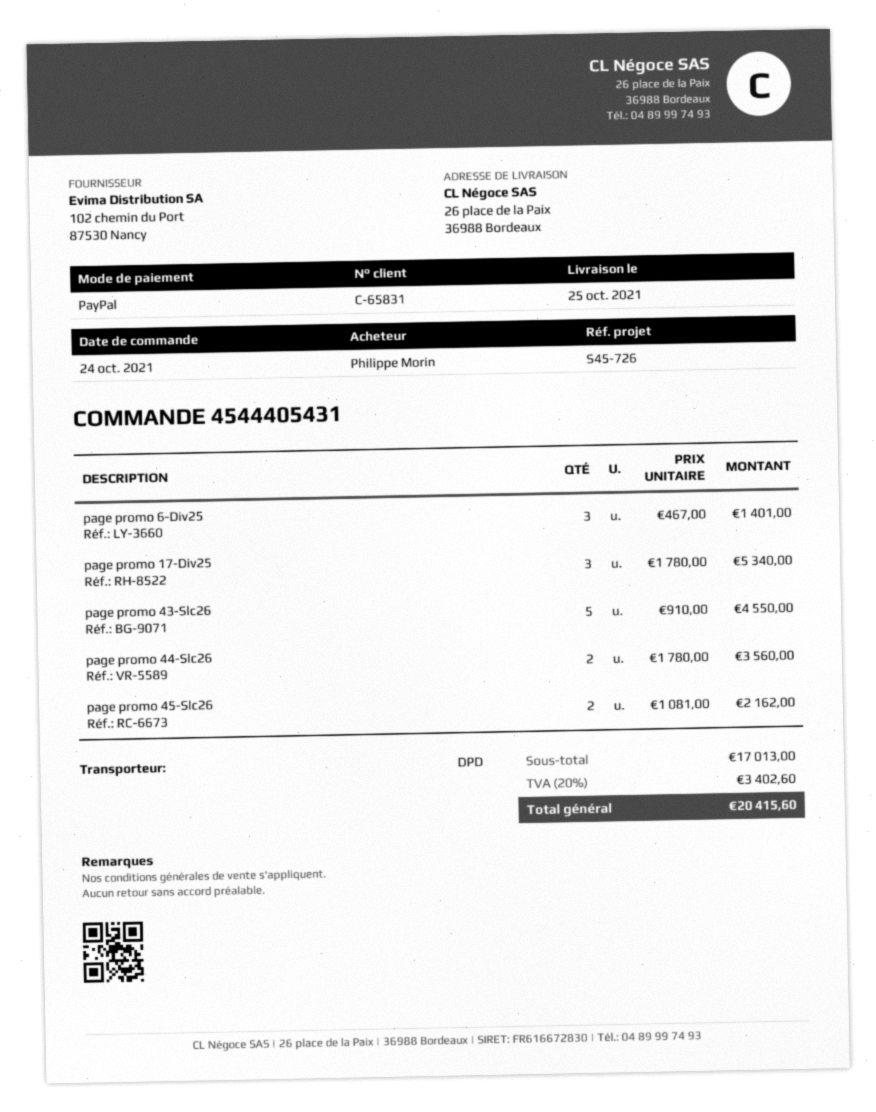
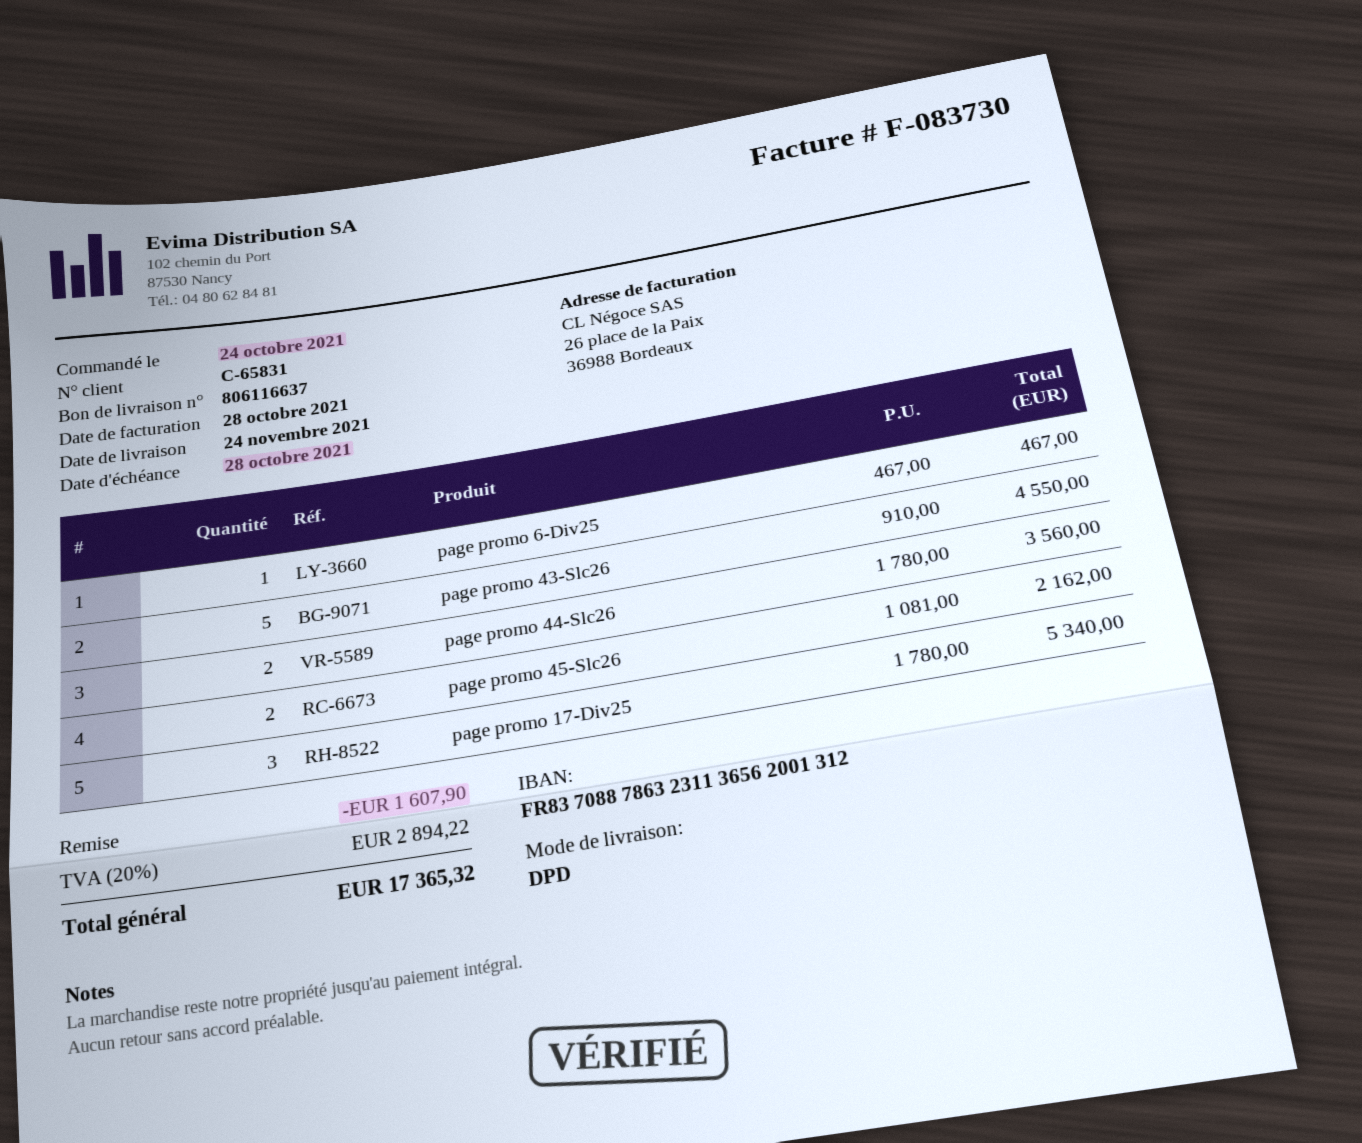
delivery date: 2021-10-25 -> 2021-11-24
page promo 6-Div25: 3 x 467.00 = 1401.00 -> 1 x 467.00 = 467.00
discount: none -> 1607.90
tax: 20% = 3402.60 -> 20% = 2894.22
total: 20415.60 -> 17365.32

